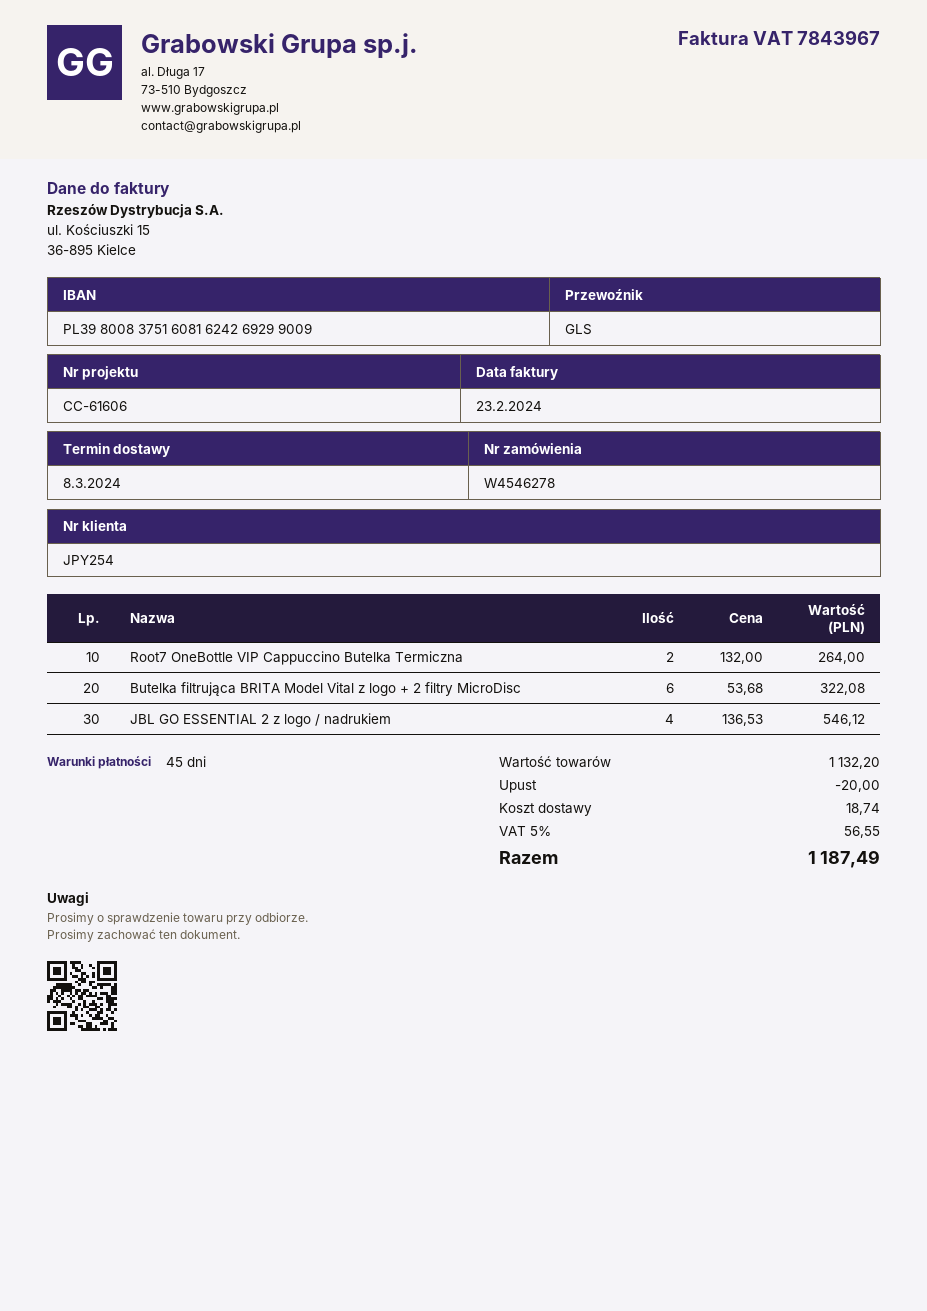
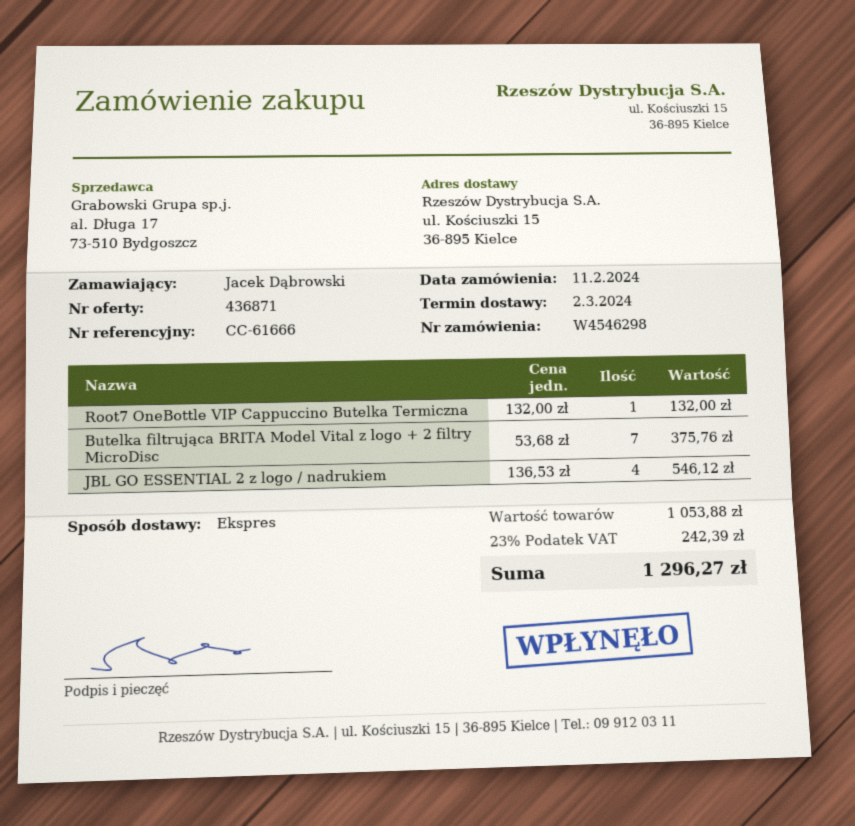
order number: W4546278 -> W4546298
delivery date: 2024-03-08 -> 2024-03-02
reference: CC-61606 -> CC-61666
shipping method: GLS -> express
Root7 OneBottle VIP Cappuccino Butelka Termiczna: 2 x 132.00 = 264.00 -> 1 x 132.00 = 132.00
Butelka filtrująca BRITA Model Vital z logo + 2 filtry MicroDisc: 6 x 53.68 = 322.08 -> 7 x 53.68 = 375.76
subtotal: 1132.20 -> 1053.88
discount: 20.00 -> none
shipping: 18.74 -> none
tax: 5% = 56.55 -> 23% = 242.39
total: 1187.49 -> 1296.27

